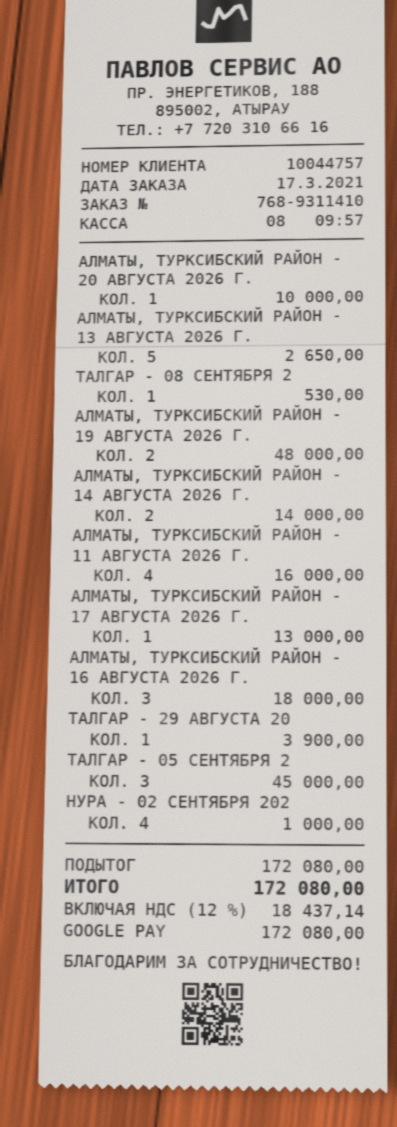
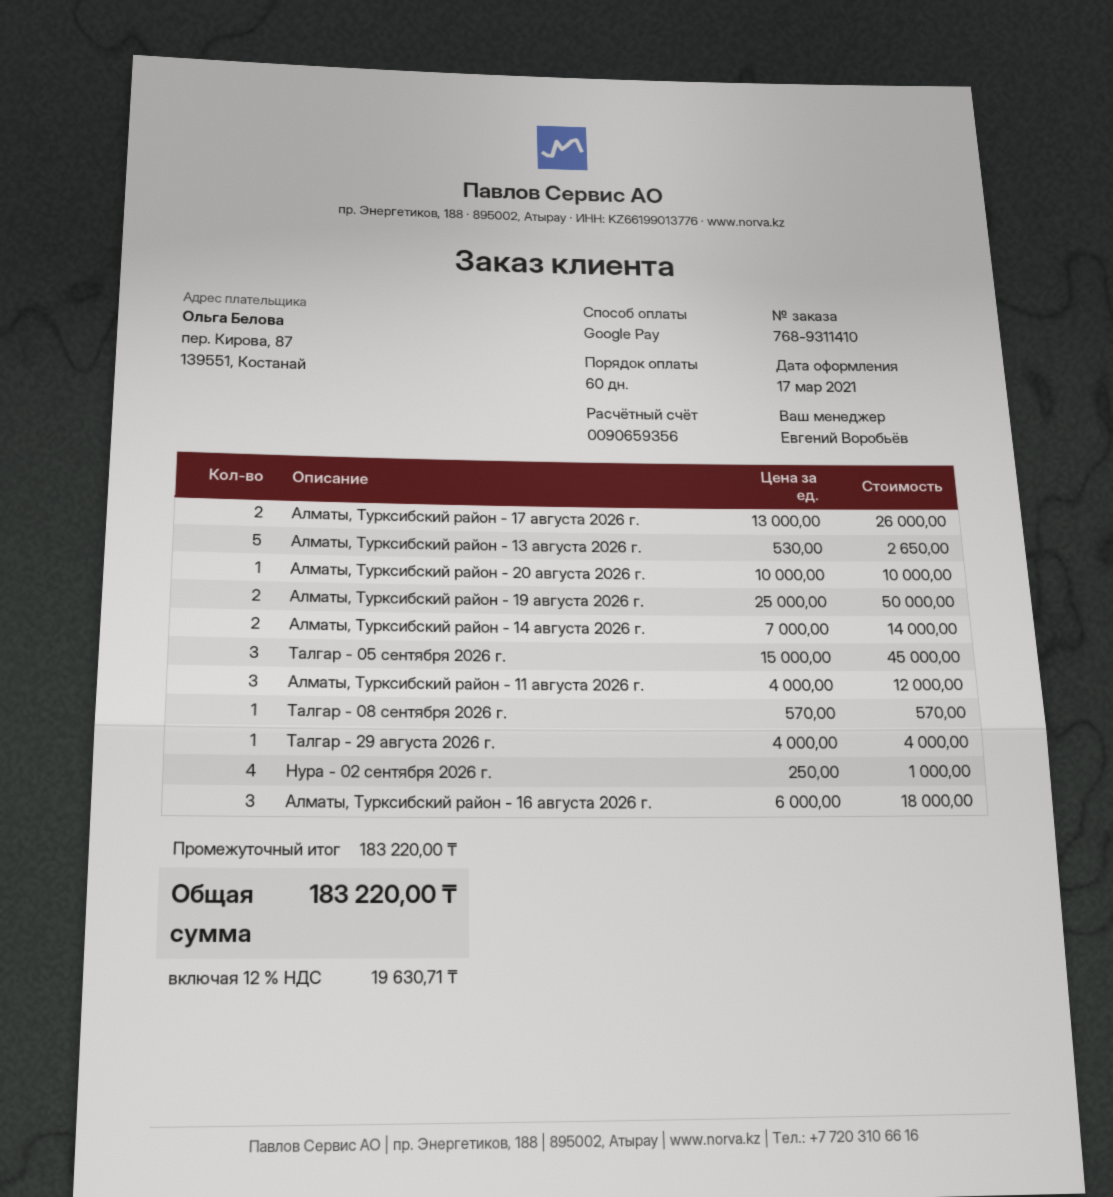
ТАЛГАР - 08 СЕНТЯБРЯ 2: 1 for 530.00 -> 1 for 570.00
АЛМАТЫ, ТУРКСИБСКИЙ РАЙОН - 19 АВГУСТА 2026 Г.: 2 for 48000.00 -> 2 for 50000.00
АЛМАТЫ, ТУРКСИБСКИЙ РАЙОН - 11 АВГУСТА 2026 Г.: 4 for 16000.00 -> 3 for 12000.00
АЛМАТЫ, ТУРКСИБСКИЙ РАЙОН - 17 АВГУСТА 2026 Г.: 1 for 13000.00 -> 2 for 26000.00
ТАЛГАР - 29 АВГУСТА 20: 1 for 3900.00 -> 1 for 4000.00
subtotal: 172080.00 -> 183220.00
tax: 12% = 18437.14 -> 12% = 19630.71
total: 172080.00 -> 183220.00

